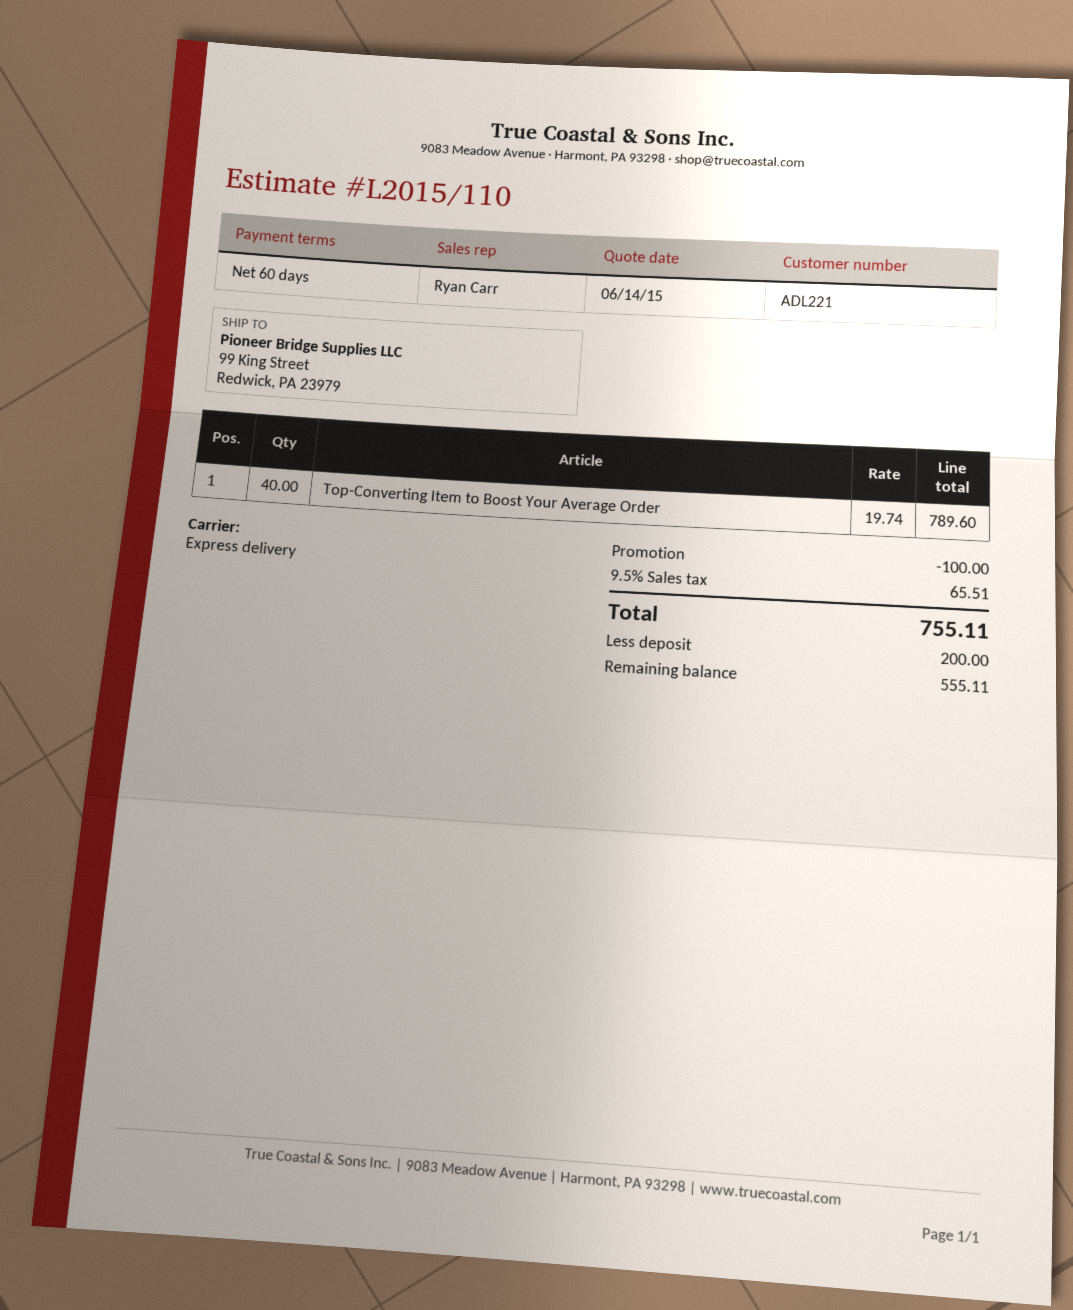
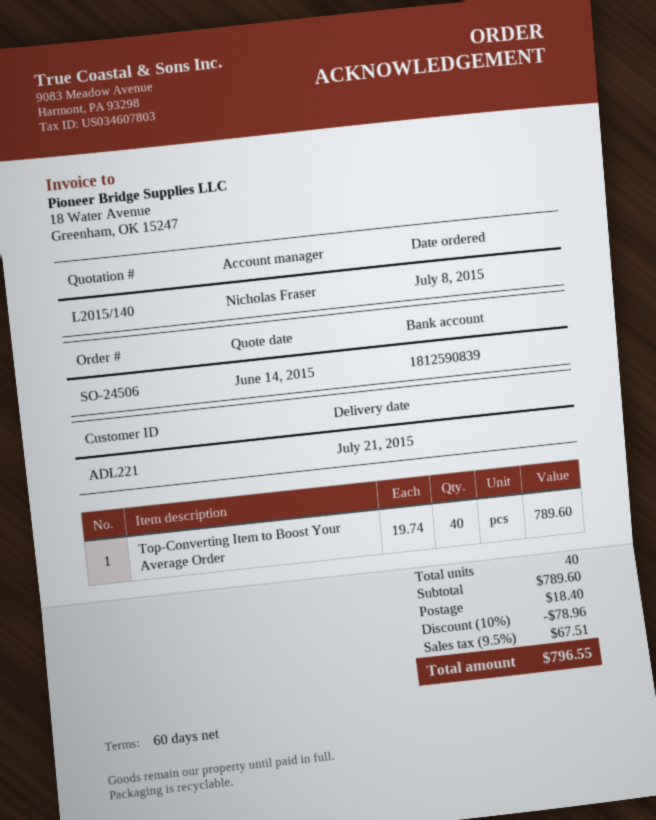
quote number: L2015/110 -> L2015/140
sales rep: Ryan Carr -> Nicholas Fraser
discount: 100.00 -> 78.96
shipping: none -> 18.40
tax: 9.5% = 65.51 -> 9.5% = 67.51
total: 755.11 -> 796.55

